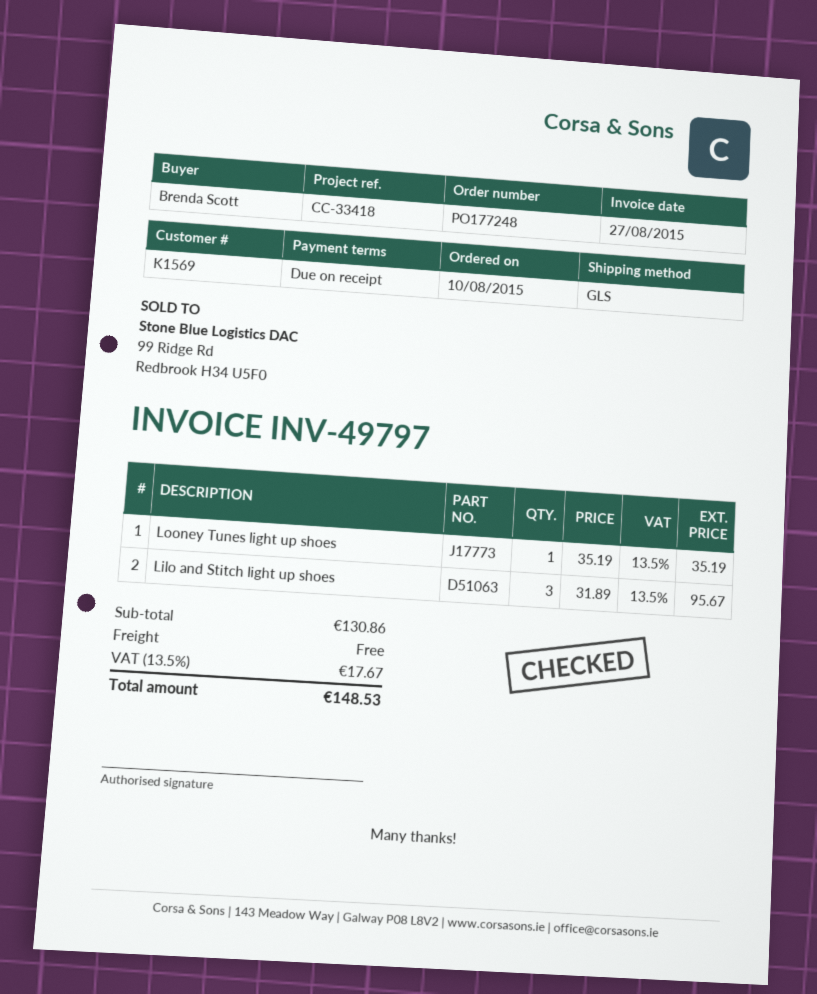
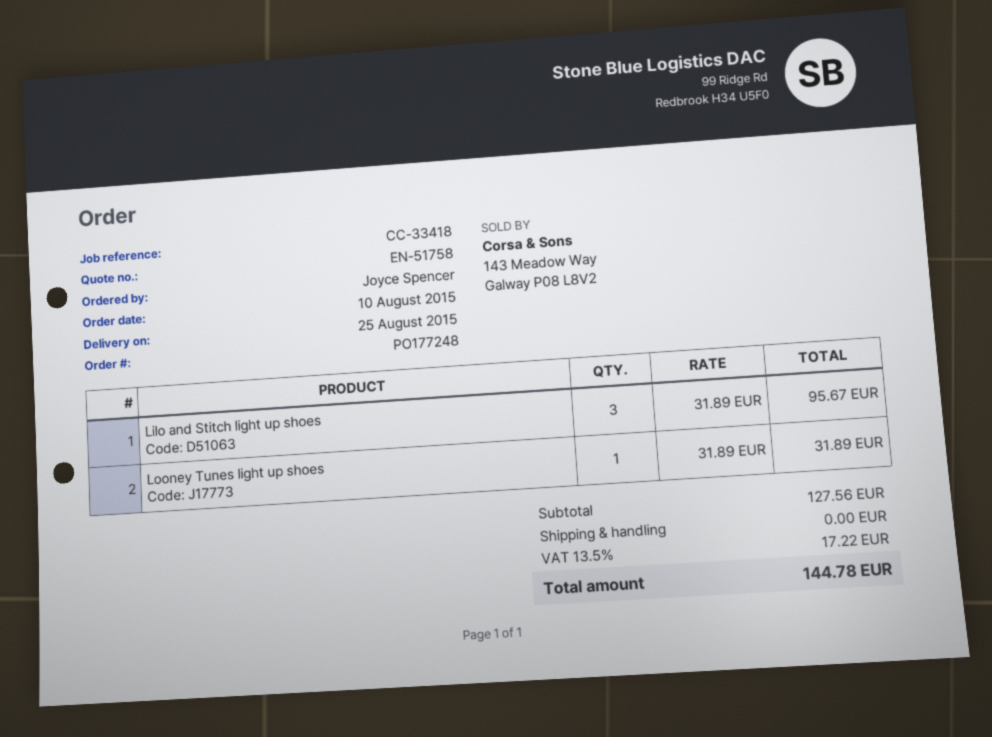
ordered by: Brenda Scott -> Joyce Spencer
Looney Tunes light up shoes: 1 x 35.19 = 35.19 -> 1 x 31.89 = 31.89
subtotal: 130.86 -> 127.56
tax: 13.5% = 17.67 -> 13.5% = 17.22
total: 148.53 -> 144.78

